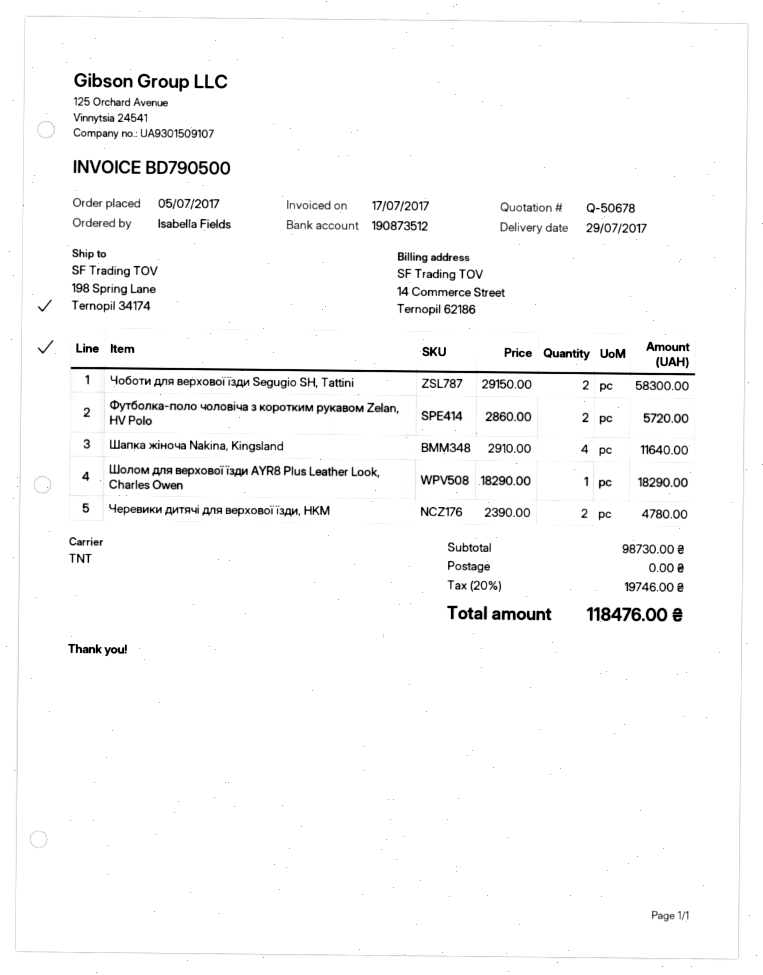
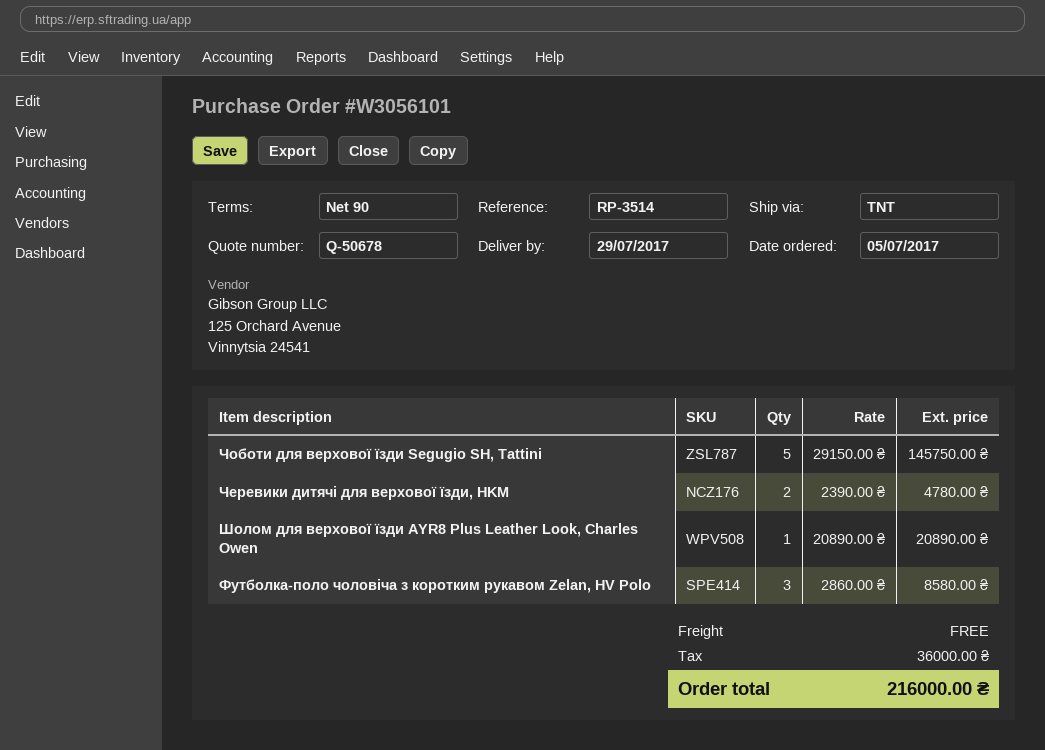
Чоботи для верхової їзди Segugio SH, Tattini: 2 x 29150.00 = 58300.00 -> 5 x 29150.00 = 145750.00
Футболка-поло чоловіча з коротким рукавом Zelan, HV Polo: 2 x 2860.00 = 5720.00 -> 3 x 2860.00 = 8580.00
Шапка жіноча Nakina, Kingsland: 4 x 2910.00 = 11640.00 -> none
Шолом для верхової їзди AYR8 Plus Leather Look, Charles Owen: 1 x 18290.00 = 18290.00 -> 1 x 20890.00 = 20890.00
tax: 19746.00 -> 36000.00
total: 118476.00 -> 216000.00

